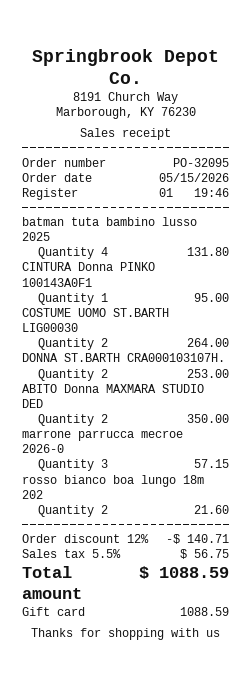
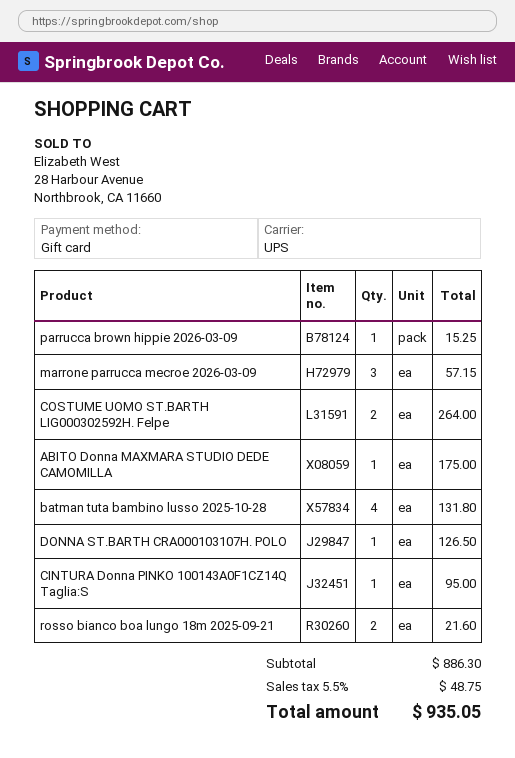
DONNA ST.BARTH CRA000103107H.: 2 for 253.00 -> 1 for 126.50
ABITO Donna MAXMARA STUDIO DED: 2 for 350.00 -> 1 for 175.00
parrucca brown hippie 2026-03-09: none -> 1 for 15.25
discount: 12% = 140.71 -> none
tax: 5.5% = 56.75 -> 5.5% = 48.75
total: 1088.59 -> 935.05

